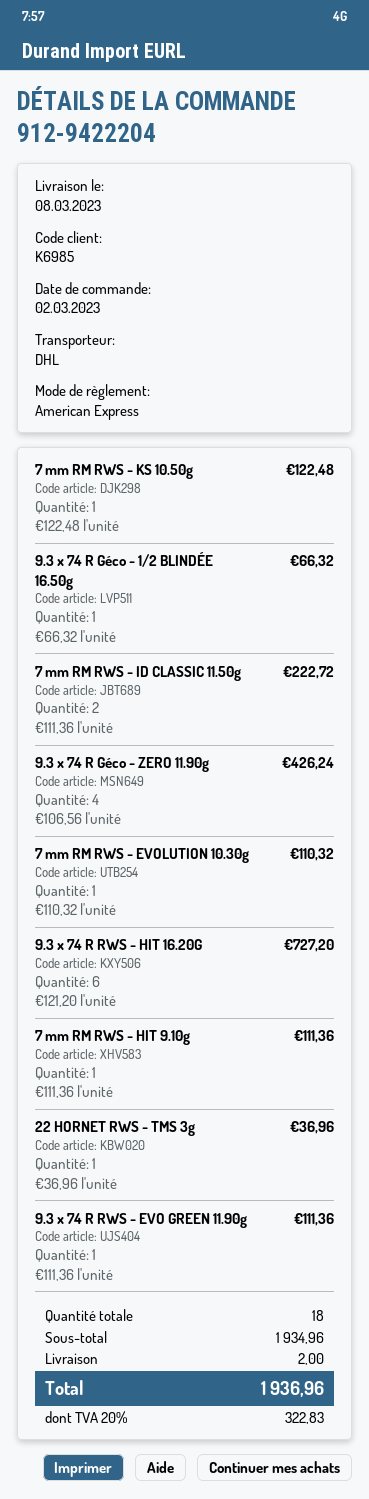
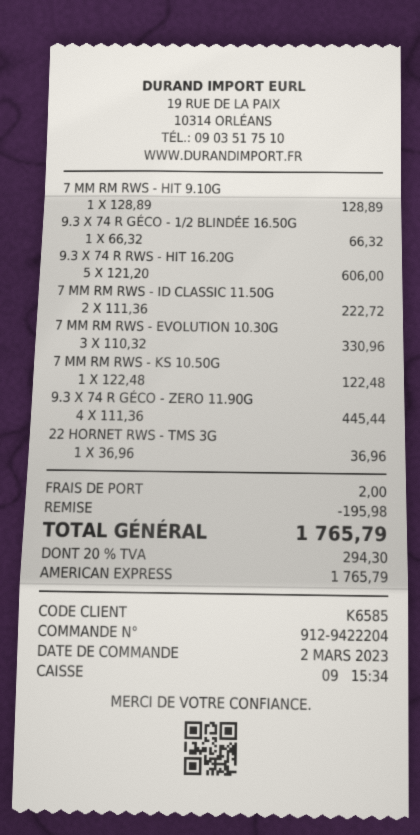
customer number: K6985 -> K6585
9.3 x 74 R Géco - ZERO 11.90g: 4 x 106.56 = 426.24 -> 4 x 111.36 = 445.44
7 mm RM RWS - EVOLUTION 10.30g: 1 x 110.32 = 110.32 -> 3 x 110.32 = 330.96
9.3 x 74 R RWS - HIT 16.20G: 6 x 121.20 = 727.20 -> 5 x 121.20 = 606.00
7 mm RM RWS - HIT 9.10g: 1 x 111.36 = 111.36 -> 1 x 128.89 = 128.89
9.3 x 74 R RWS - EVO GREEN 11.90g: 1 x 111.36 = 111.36 -> none
discount: none -> 195.98
tax: 20% = 322.83 -> 20% = 294.30
total: 1936.96 -> 1765.79

